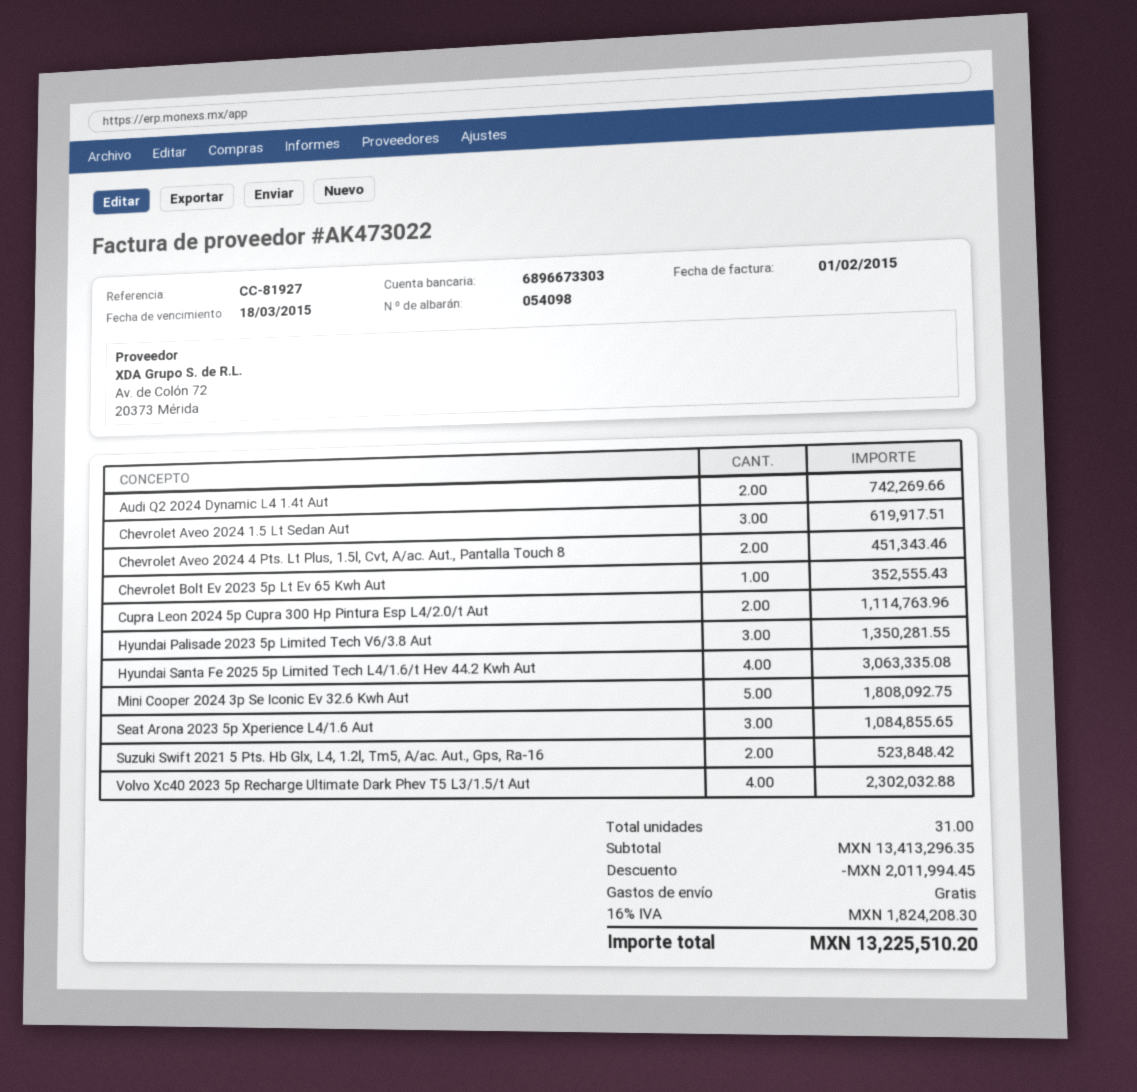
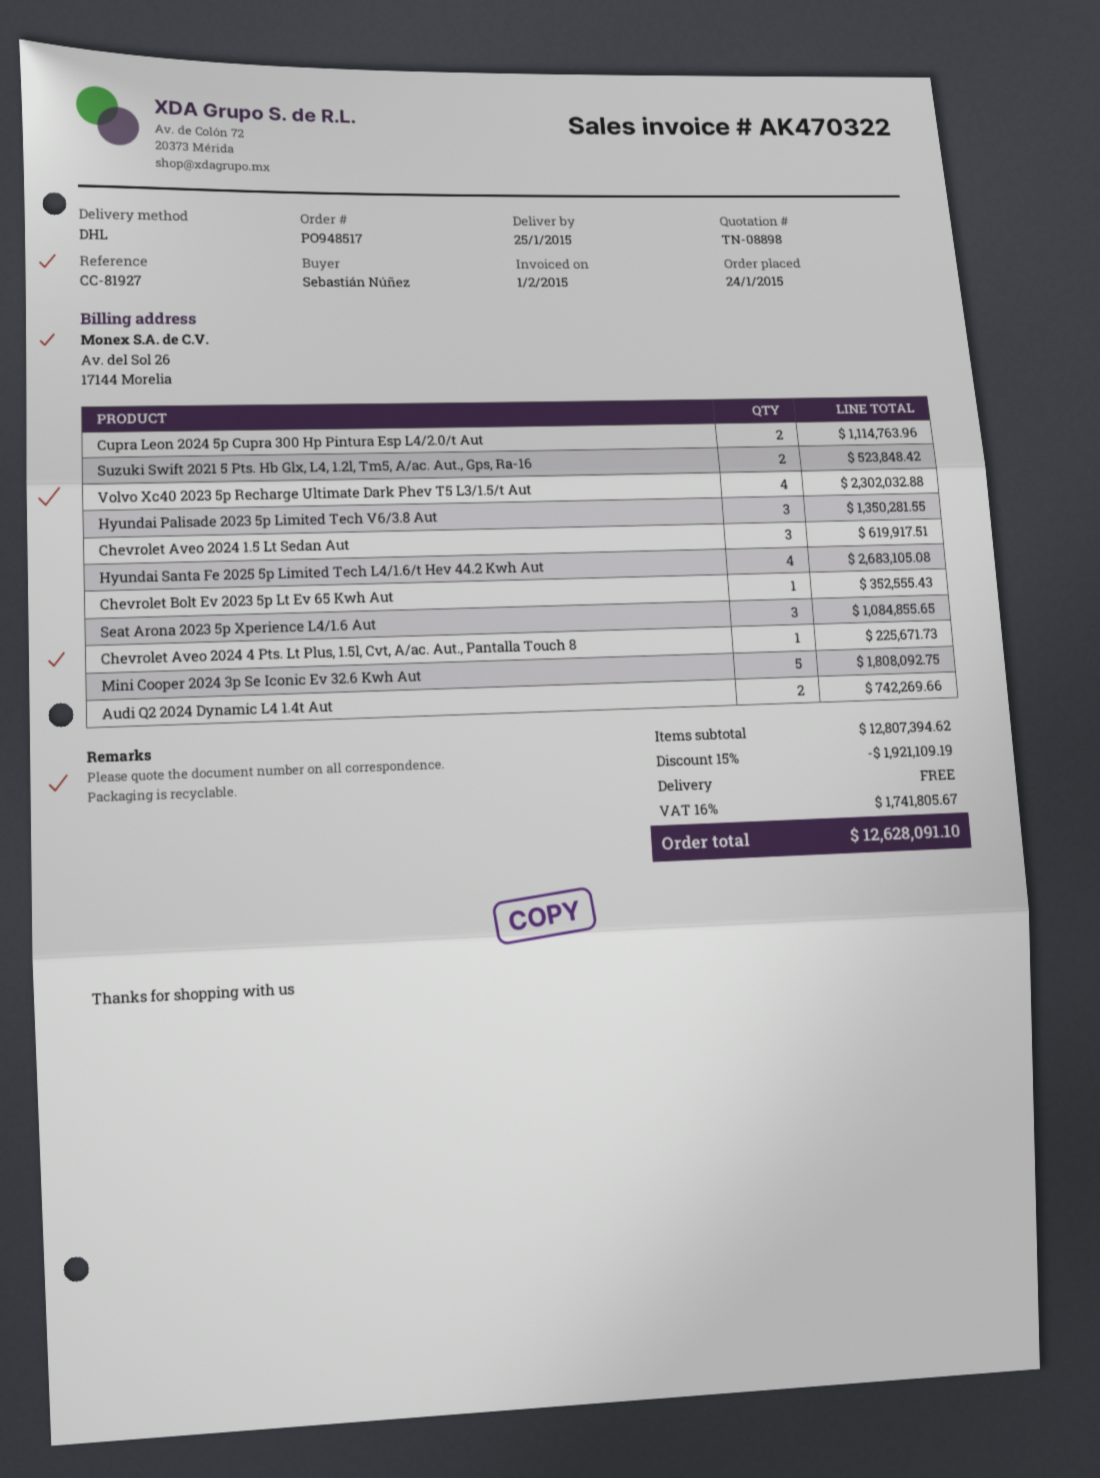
invoice number: AK473022 -> AK470322
Chevrolet Aveo 2024 4 Pts. Lt Plus, 1.5l, Cvt, A/ac. Aut., Pantalla Touch 8: 2 for 451343.46 -> 1 for 225671.73
Hyundai Santa Fe 2025 5p Limited Tech L4/1.6/t Hev 44.2 Kwh Aut: 4 for 3063335.08 -> 4 for 2683105.08
subtotal: 13413296.35 -> 12807394.62
discount: 2011994.45 -> 1921109.19
tax: 16% = 1824208.30 -> 16% = 1741805.67
total: 13225510.20 -> 12628091.10

